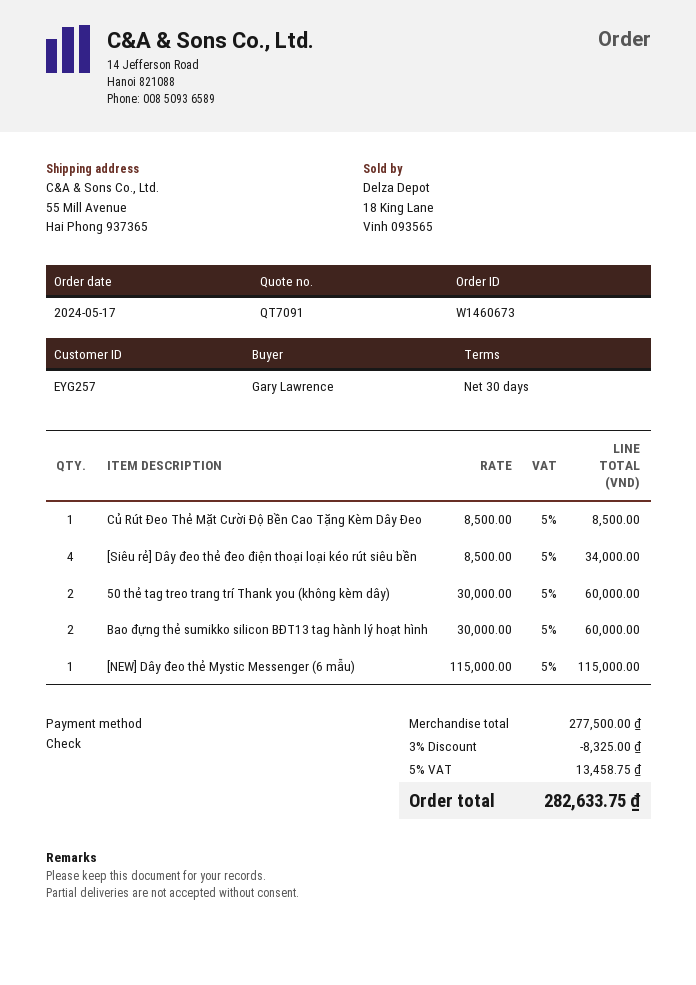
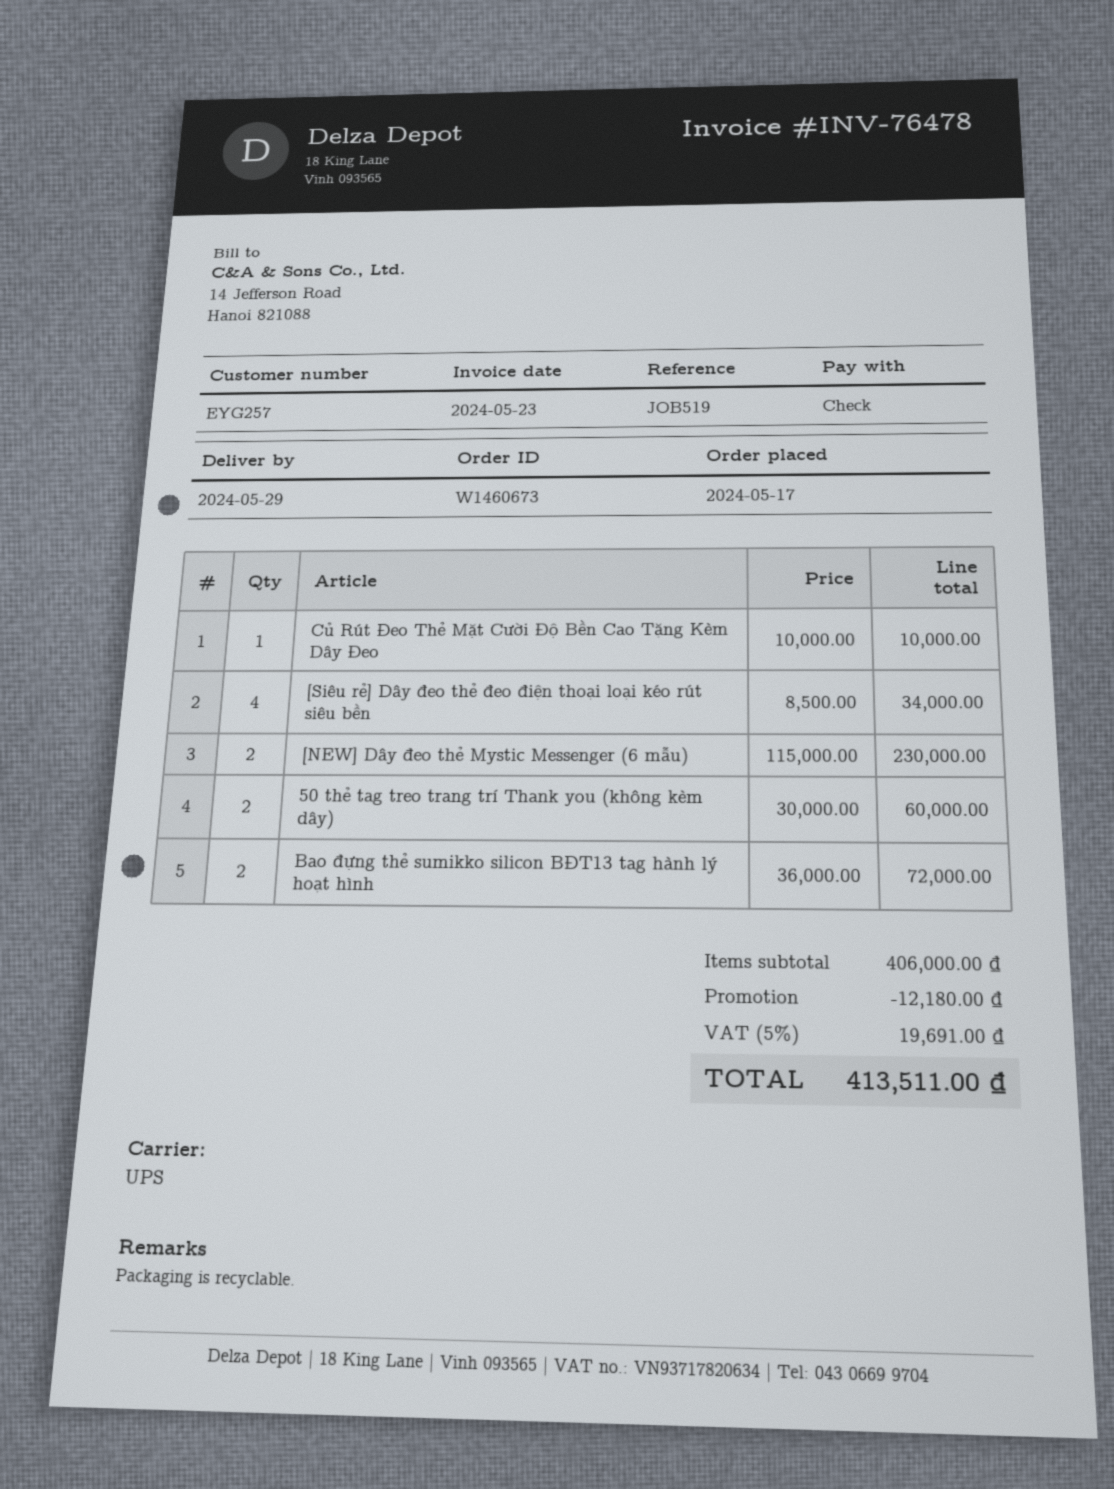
Củ Rút Đeo Thẻ Mặt Cười Độ Bền Cao Tặng Kèm Dây Đeo: 1 x 8500.00 = 8500.00 -> 1 x 10000.00 = 10000.00
Bao đựng thẻ sumikko silicon BĐT13 tag hành lý hoạt hình: 2 x 30000.00 = 60000.00 -> 2 x 36000.00 = 72000.00
[NEW] Dây đeo thẻ Mystic Messenger (6 mẫu): 1 x 115000.00 = 115000.00 -> 2 x 115000.00 = 230000.00
subtotal: 277500.00 -> 406000.00
discount: 8325.00 -> 12180.00
tax: 5% = 13458.75 -> 5% = 19691.00
total: 282633.75 -> 413511.00

